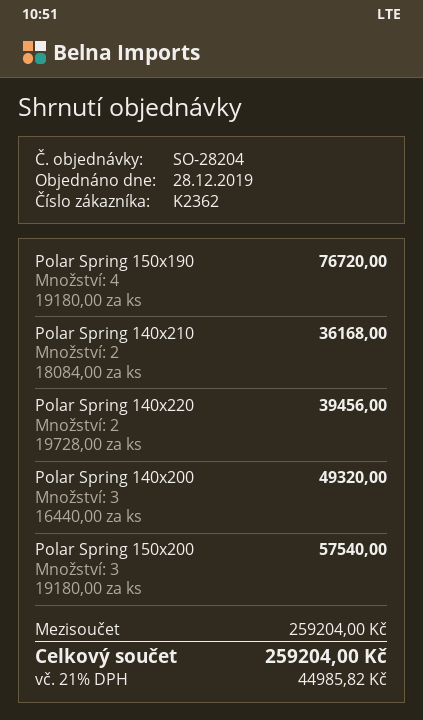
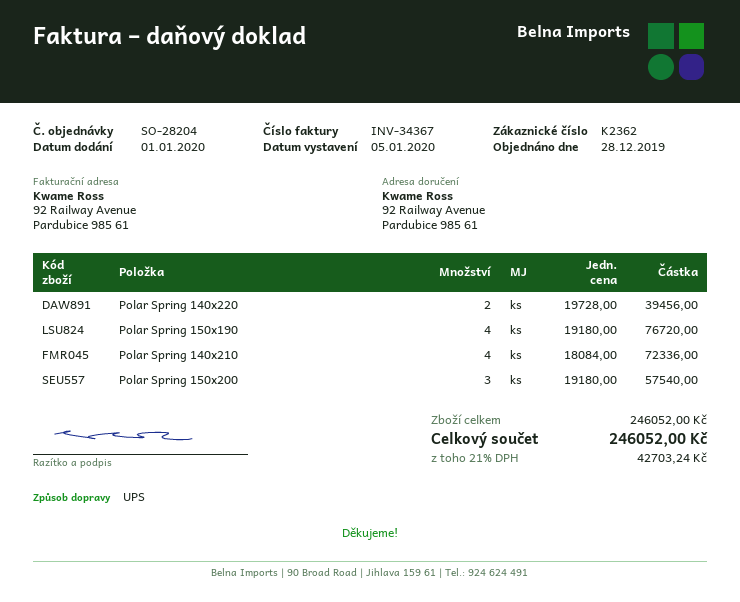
Polar Spring 140x210: 2 x 18084.00 = 36168.00 -> 4 x 18084.00 = 72336.00
Polar Spring 140x200: 3 x 16440.00 = 49320.00 -> none
subtotal: 259204.00 -> 246052.00
tax: 21% = 44985.82 -> 21% = 42703.24
total: 259204.00 -> 246052.00

